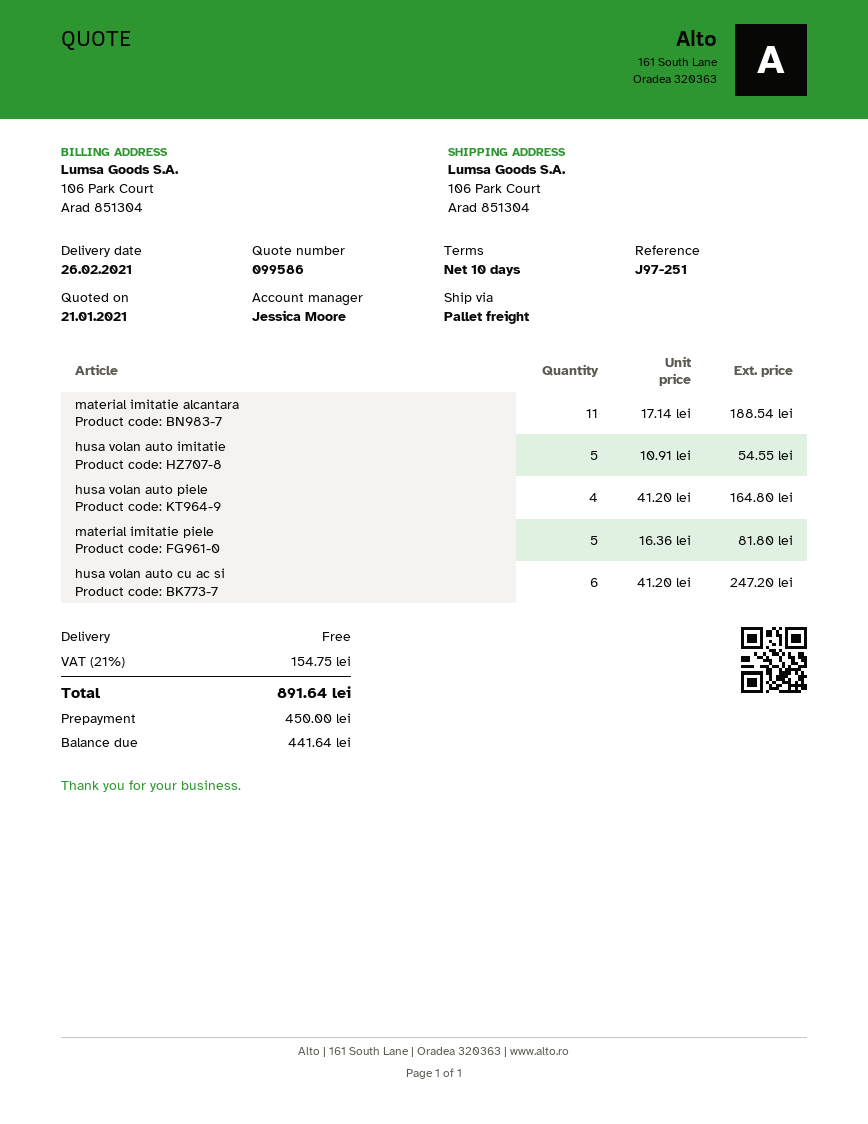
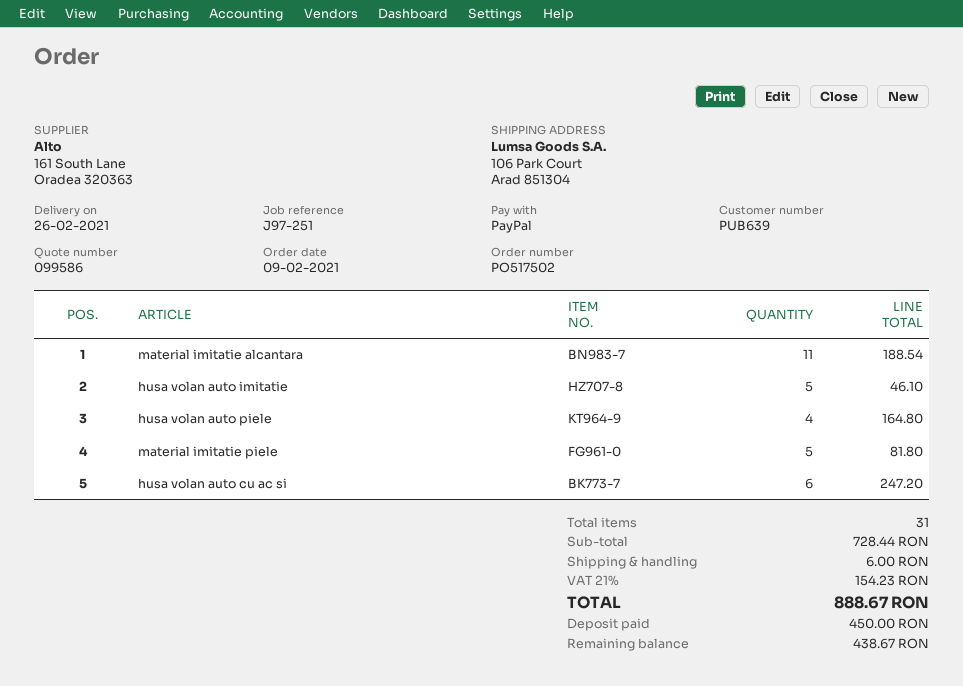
husa volan auto imitatie: 5 for 54.55 -> 5 for 46.10
shipping: 0.00 -> 6.00
tax: 21% = 154.75 -> 21% = 154.23
total: 891.64 -> 888.67
balance: 441.64 -> 438.67

